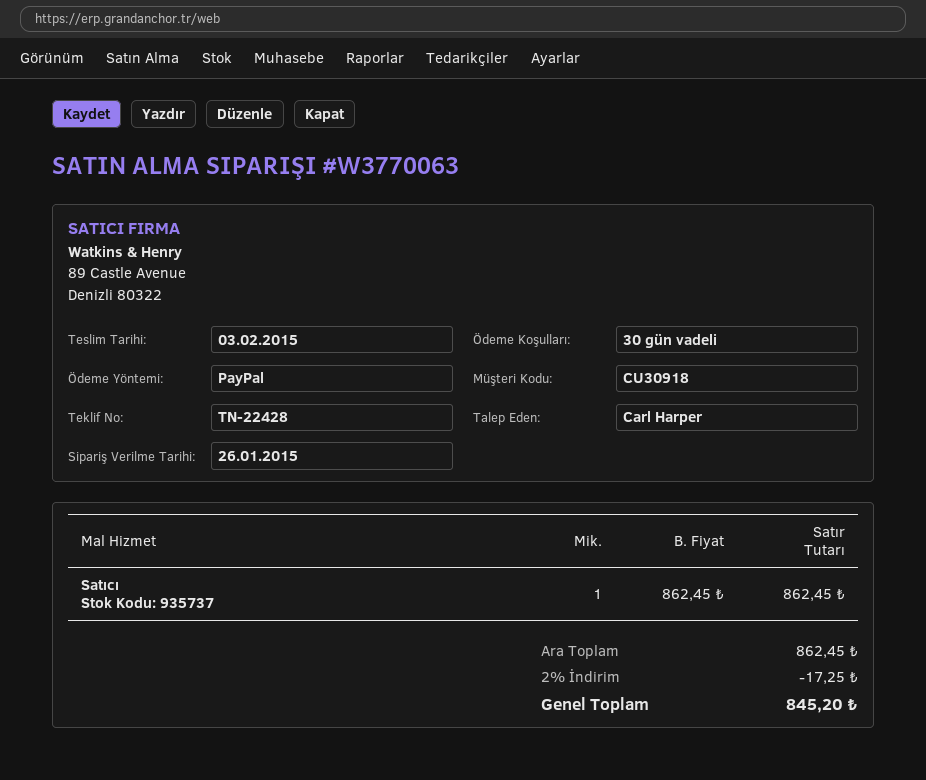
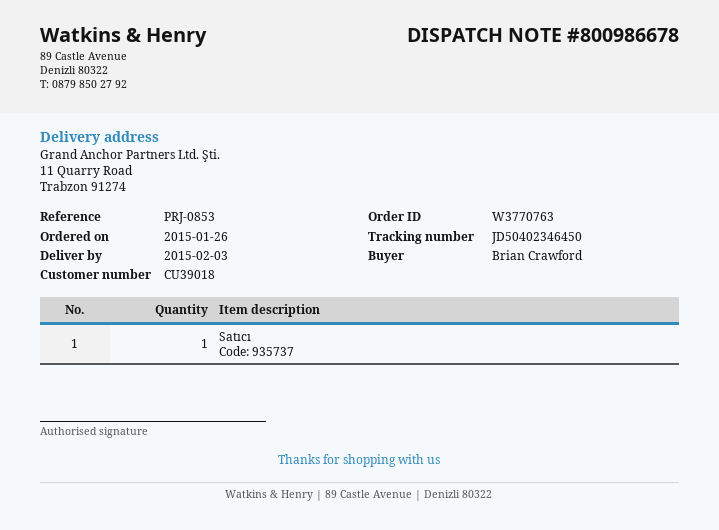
order number: W3770063 -> W3770763
customer number: CU30918 -> CU39018
ordered by: Carl Harper -> Brian Crawford

